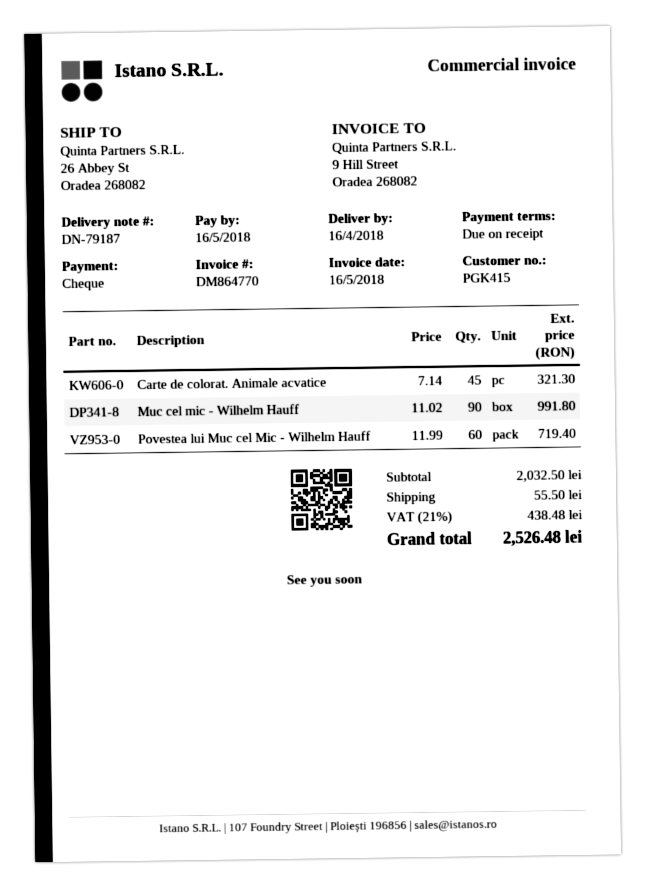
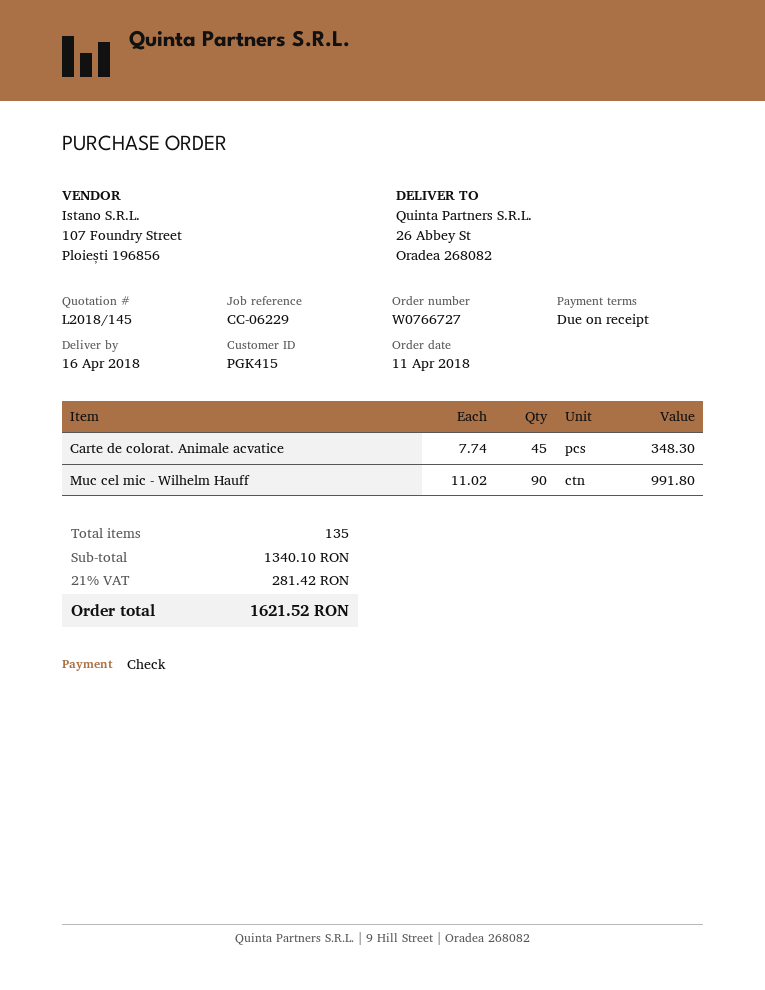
Carte de colorat. Animale acvatice: 45 x 7.14 = 321.30 -> 45 x 7.74 = 348.30
Povestea lui Muc cel Mic - Wilhelm Hauff: 60 x 11.99 = 719.40 -> none
subtotal: 2032.50 -> 1340.10
shipping: 55.50 -> none
tax: 21% = 438.48 -> 21% = 281.42
total: 2526.48 -> 1621.52

